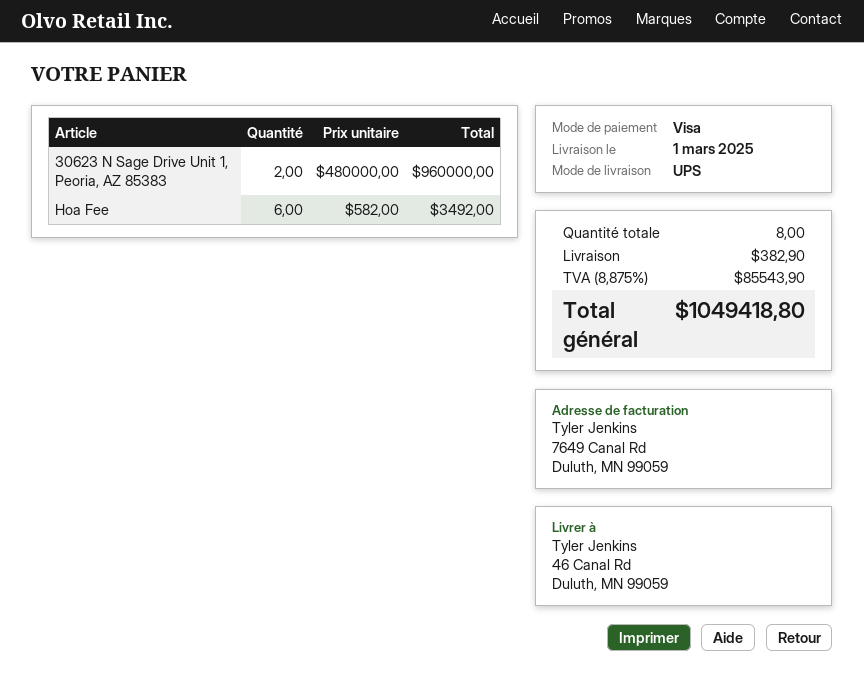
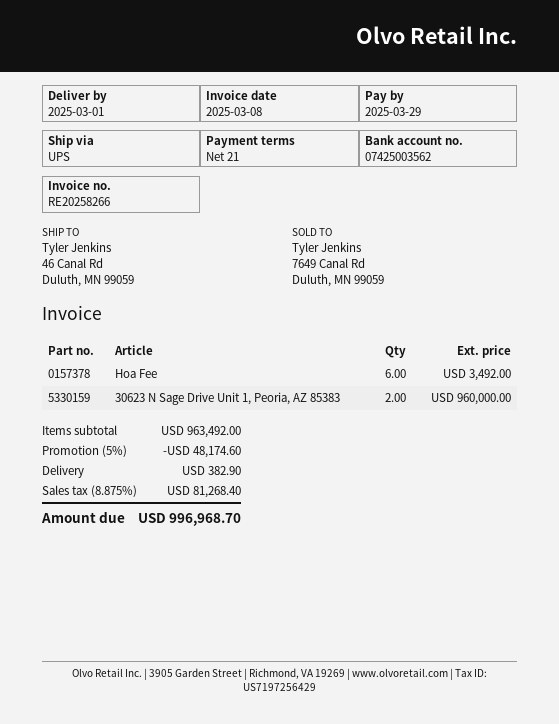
discount: none -> 5% = 48174.60
tax: 8.875% = 85543.90 -> 8.875% = 81268.40
total: 1049418.80 -> 996968.70

